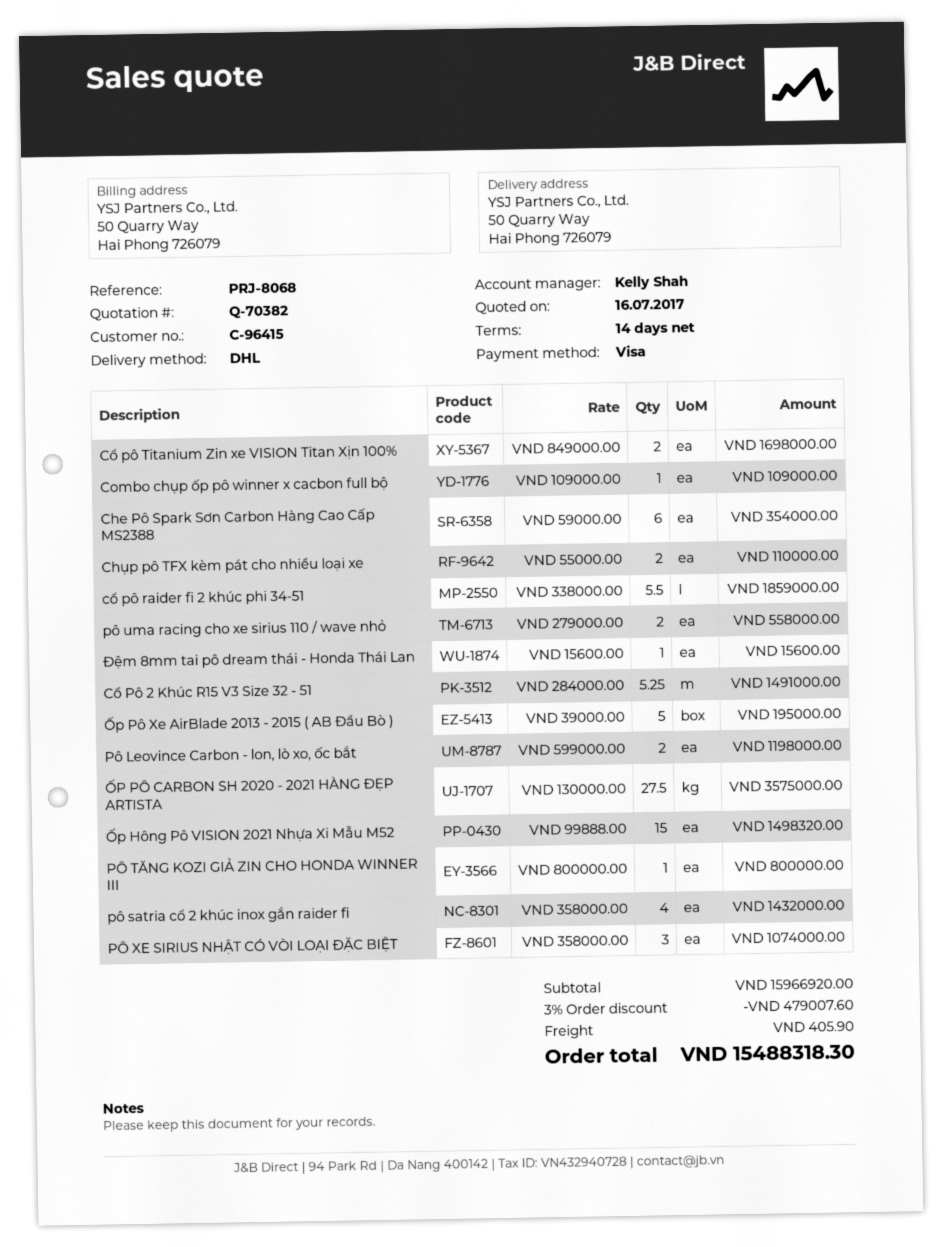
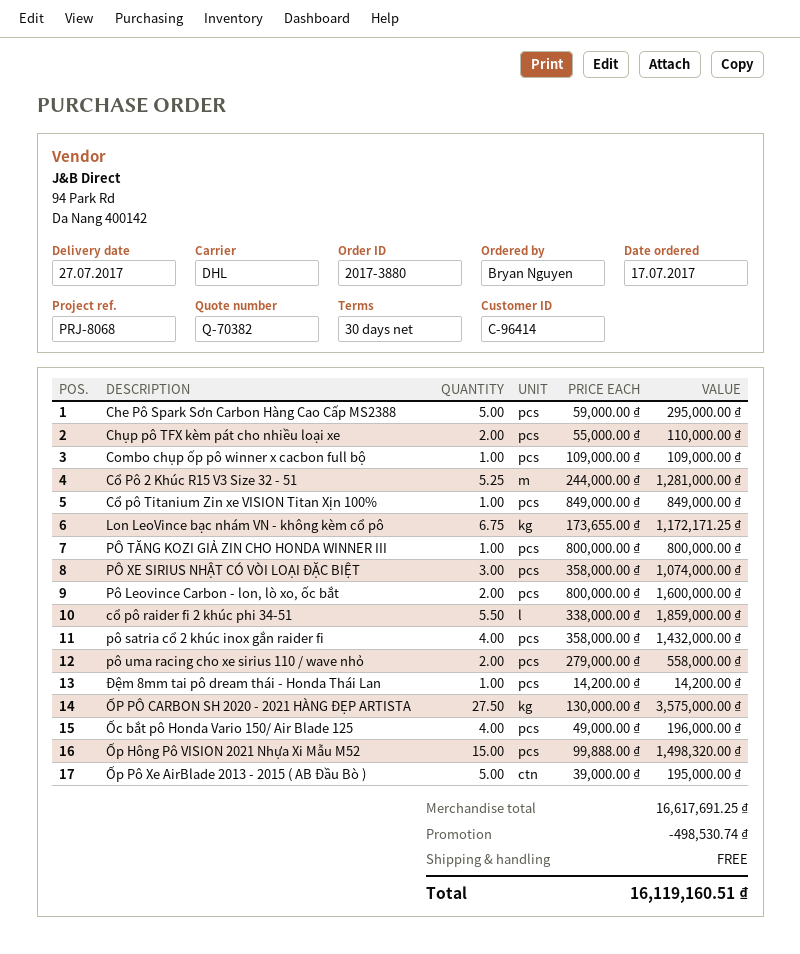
payment terms: 14 days -> 30 days
customer number: C-96415 -> C-96414
Cổ pô Titanium Zin xe VISION Titan Xịn 100%: 2 x 849000.00 = 1698000.00 -> 1 x 849000.00 = 849000.00
Che Pô Spark Sơn Carbon Hàng Cao Cấp MS2388: 6 x 59000.00 = 354000.00 -> 5 x 59000.00 = 295000.00
Đệm 8mm tai pô dream thái - Honda Thái Lan: 1 x 15600.00 = 15600.00 -> 1 x 14200.00 = 14200.00
Cổ Pô 2 Khúc R15 V3 Size 32 - 51: 5.25 x 284000.00 = 1491000.00 -> 5.25 x 244000.00 = 1281000.00
Pô Leovince Carbon - lon, lò xo, ốc bắt: 2 x 599000.00 = 1198000.00 -> 2 x 800000.00 = 1600000.00
Lon LeoVince bạc nhám VN - không kèm cổ pô: none -> 6.75 x 173655.00 = 1172171.25
Ốc bắt pô Honda Vario 150/ Air Blade 125: none -> 4 x 49000.00 = 196000.00
subtotal: 15966920.00 -> 16617691.25
discount: 479007.60 -> 498530.74
shipping: 405.90 -> 0.00
total: 15488318.30 -> 16119160.51

